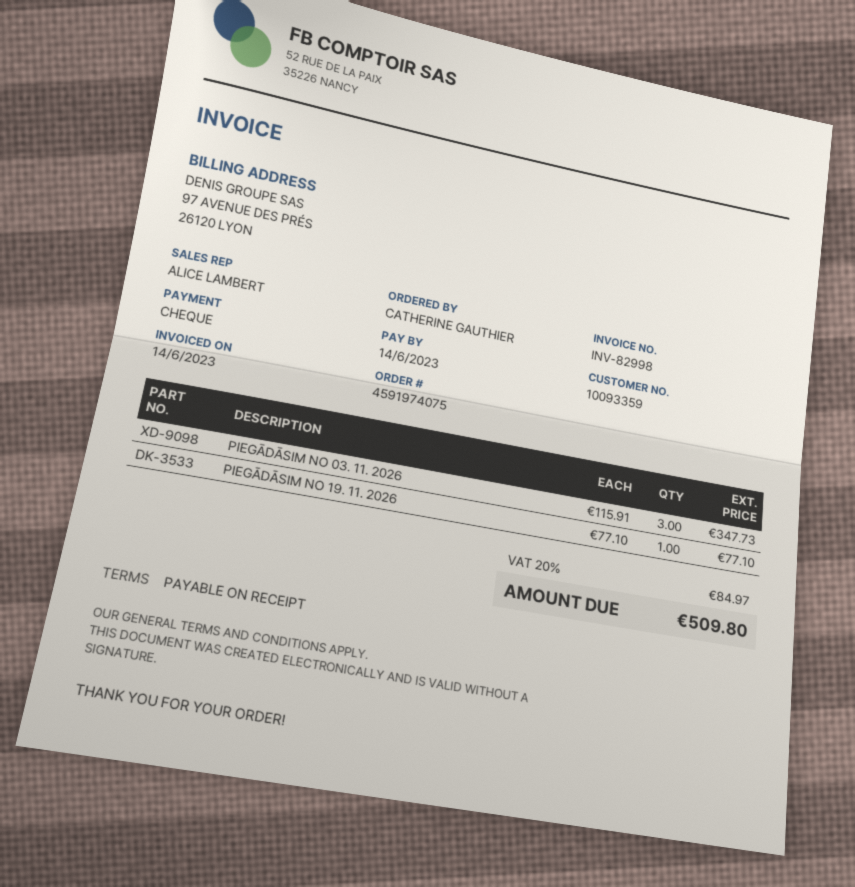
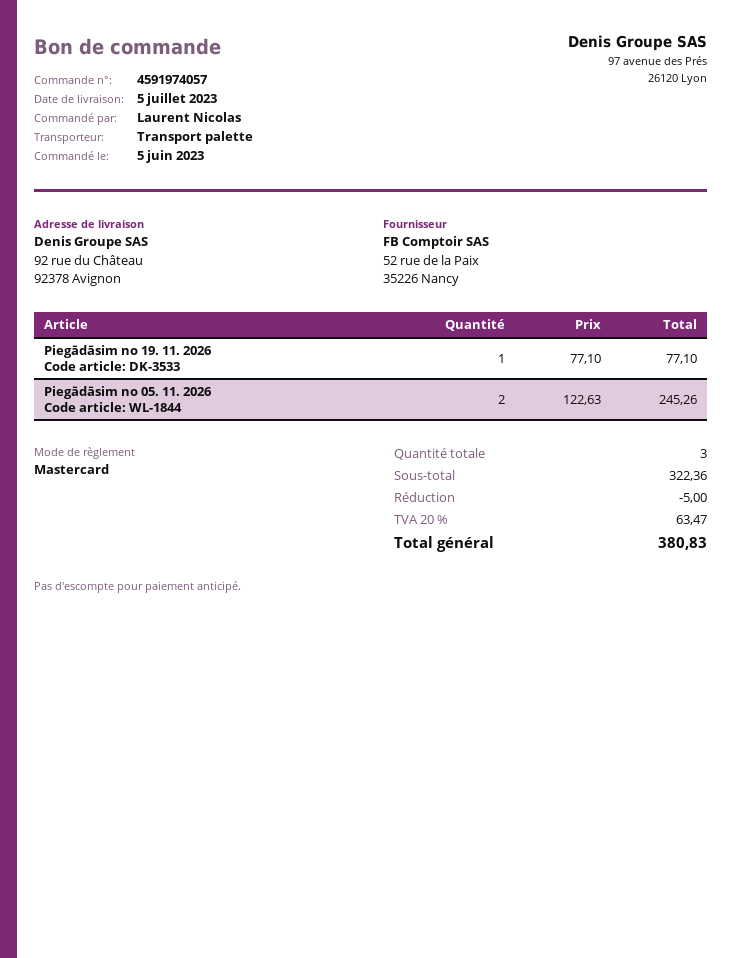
order number: 4591974075 -> 4591974057
ordered by: CATHERINE GAUTHIER -> Laurent Nicolas
payment method: cheque -> Mastercard
PIEGĀDĀSIM NO 03. 11. 2026: 3 x 115.91 = 347.73 -> none
Piegādāsim no 05. 11. 2026: none -> 2 x 122.63 = 245.26
discount: none -> 5.00
tax: 20% = 84.97 -> 20% = 63.47
total: 509.80 -> 380.83

